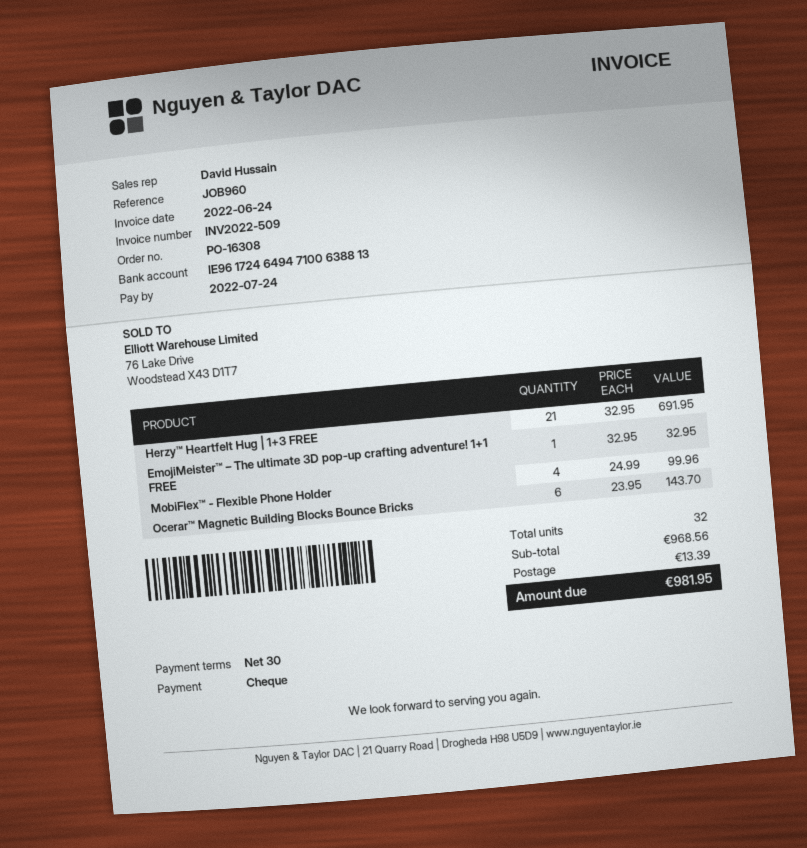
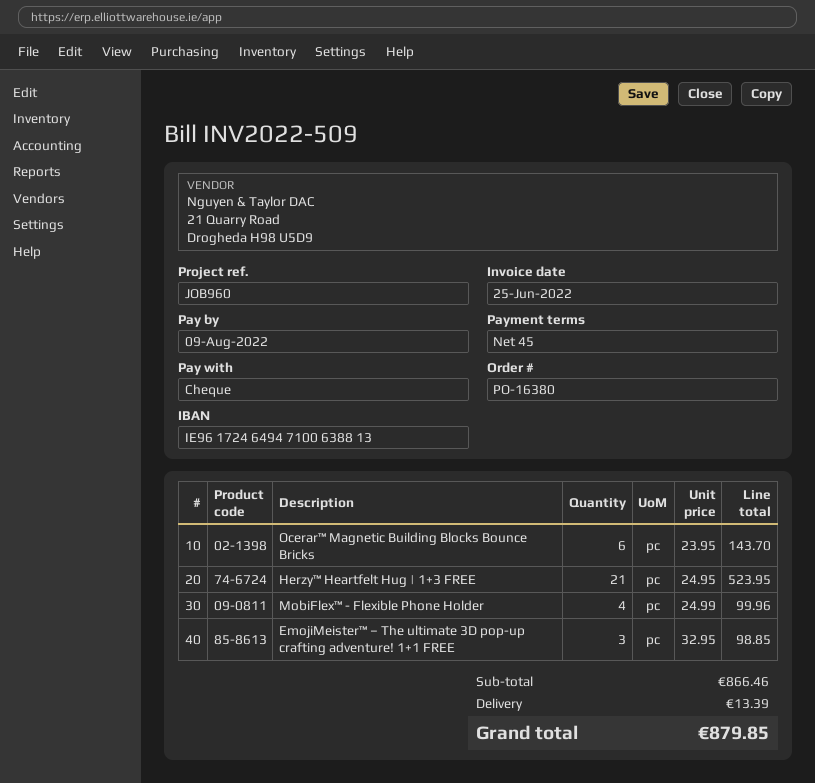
order number: PO-16308 -> PO-16380
invoice date: 2022-06-24 -> 2022-06-25
payment terms: 30 days -> 45 days
due date: 2022-07-24 -> 2022-08-09
Herzy™ Heartfelt Hug | 1+3 FREE: 21 x 32.95 = 691.95 -> 21 x 24.95 = 523.95
EmojiMeister™ – The ultimate 3D pop-up crafting adventure! 1+1 FREE: 1 x 32.95 = 32.95 -> 3 x 32.95 = 98.85
subtotal: 968.56 -> 866.46
total: 981.95 -> 879.85

